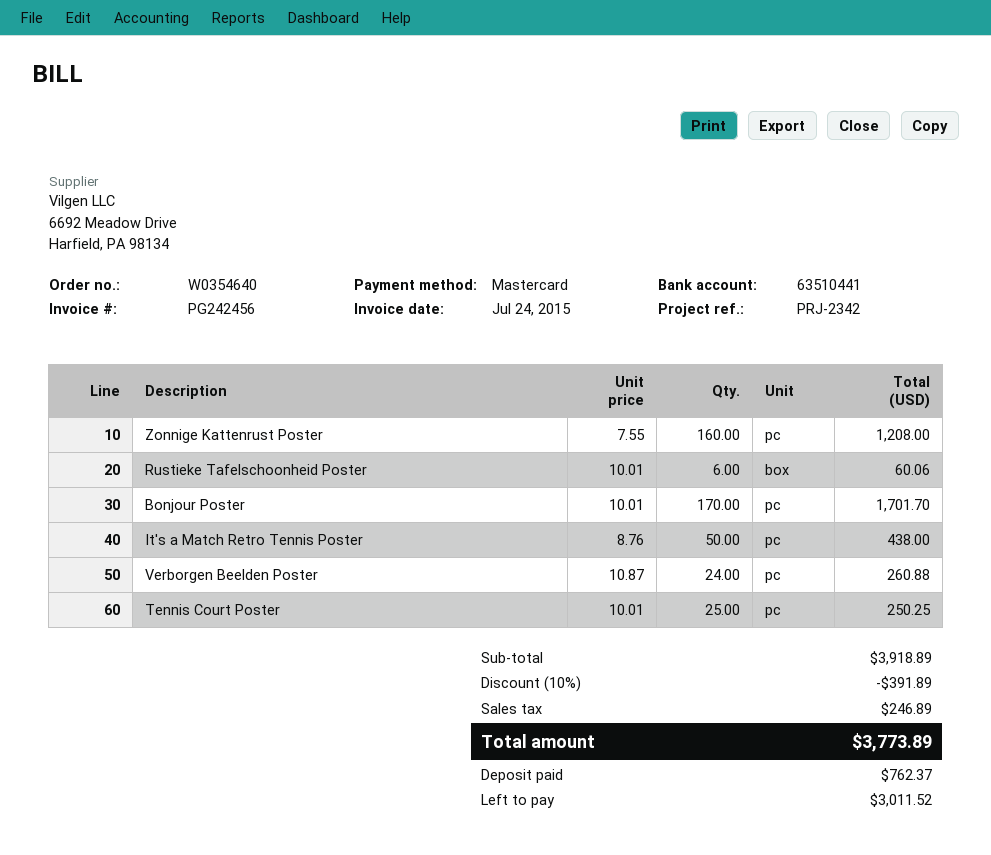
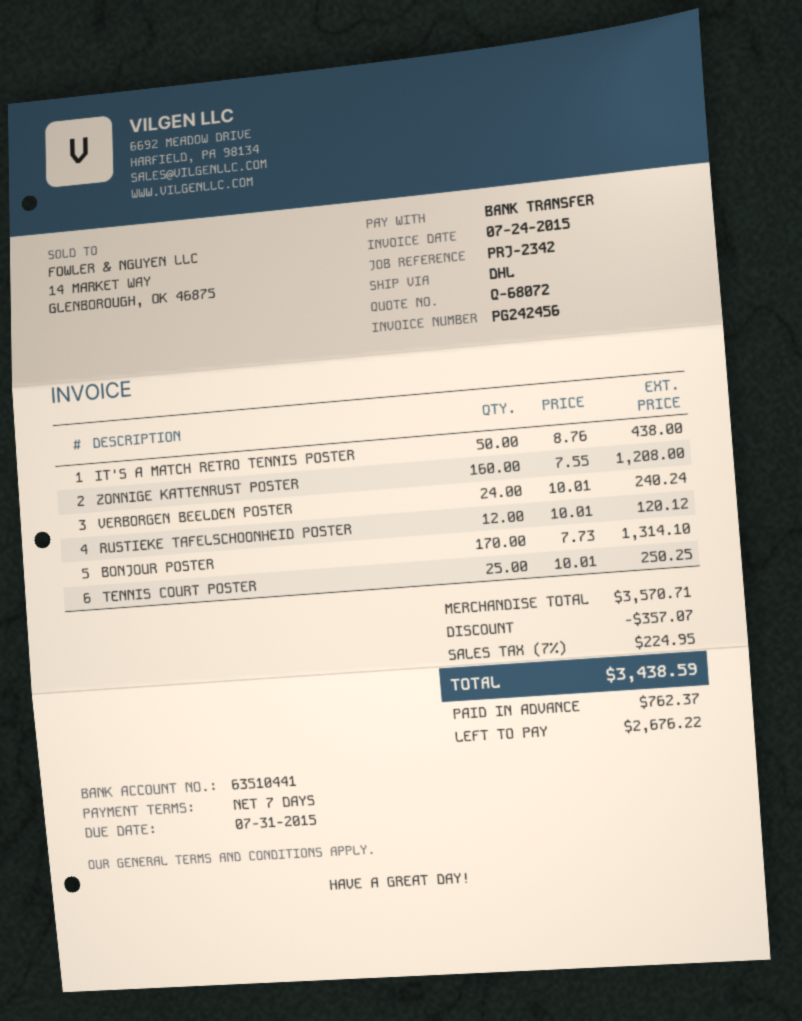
payment method: Mastercard -> bank transfer
Rustieke Tafelschoonheid Poster: 6 x 10.01 = 60.06 -> 12 x 10.01 = 120.12
Bonjour Poster: 170 x 10.01 = 1701.70 -> 170 x 7.73 = 1314.10
Verborgen Beelden Poster: 24 x 10.87 = 260.88 -> 24 x 10.01 = 240.24
subtotal: 3918.89 -> 3570.71
discount: 391.89 -> 357.07
tax: 246.89 -> 224.95
total: 3773.89 -> 3438.59
balance: 3011.52 -> 2676.22

